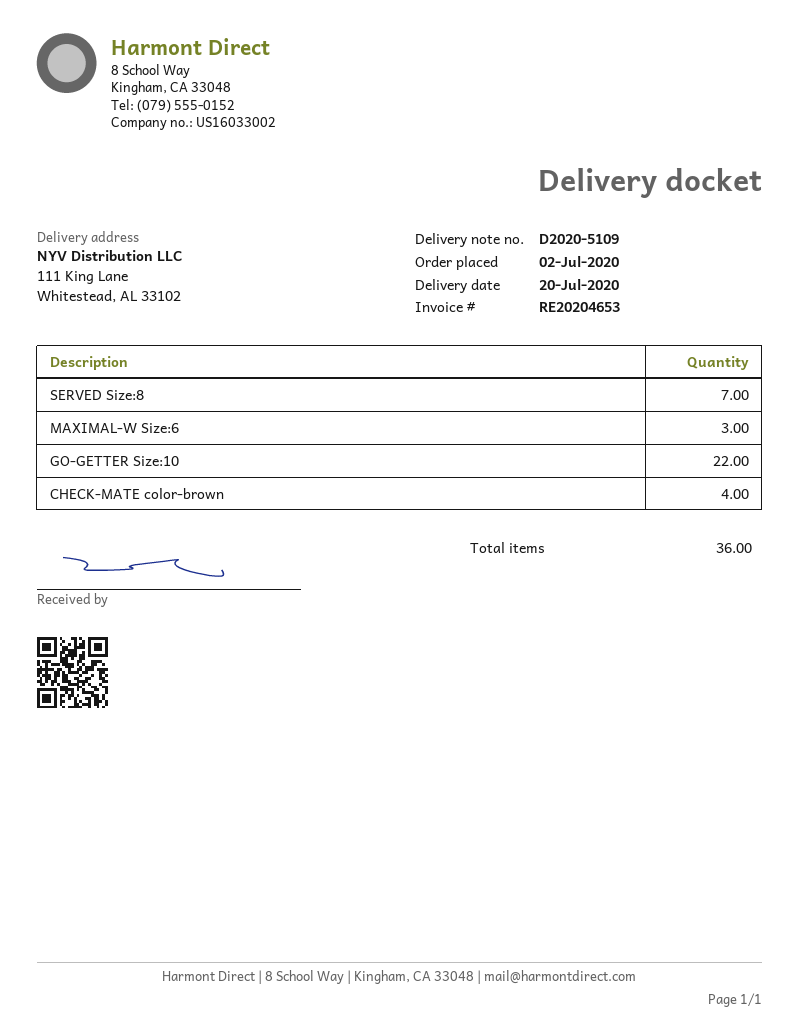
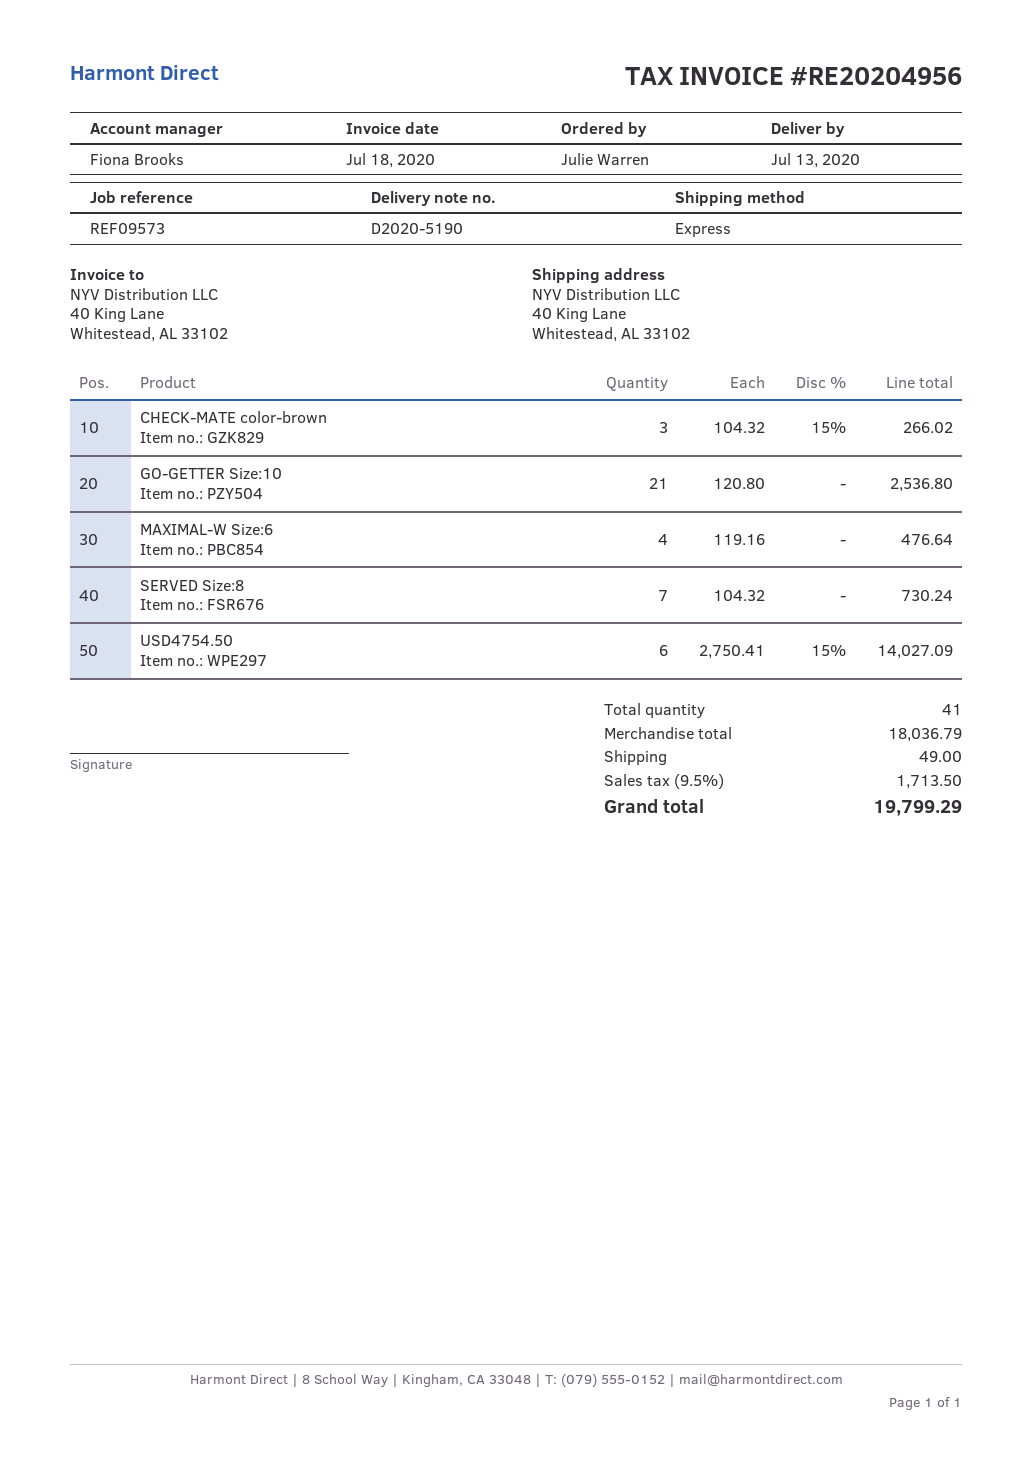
delivery note number: D2020-5109 -> D2020-5190
delivery date: 2020-07-20 -> 2020-07-13
invoice number: RE20204653 -> RE20204956
ship to: 111 King Lane, Whitestead, AL 33102 -> 40 King Lane, Whitestead, AL 33102
MAXIMAL-W Size:6: 3 -> 4
GO-GETTER Size:10: 22 -> 21
CHECK-MATE color-brown: 4 -> 3
USD4754.50: none -> 6
total quantity: 36 -> 41

